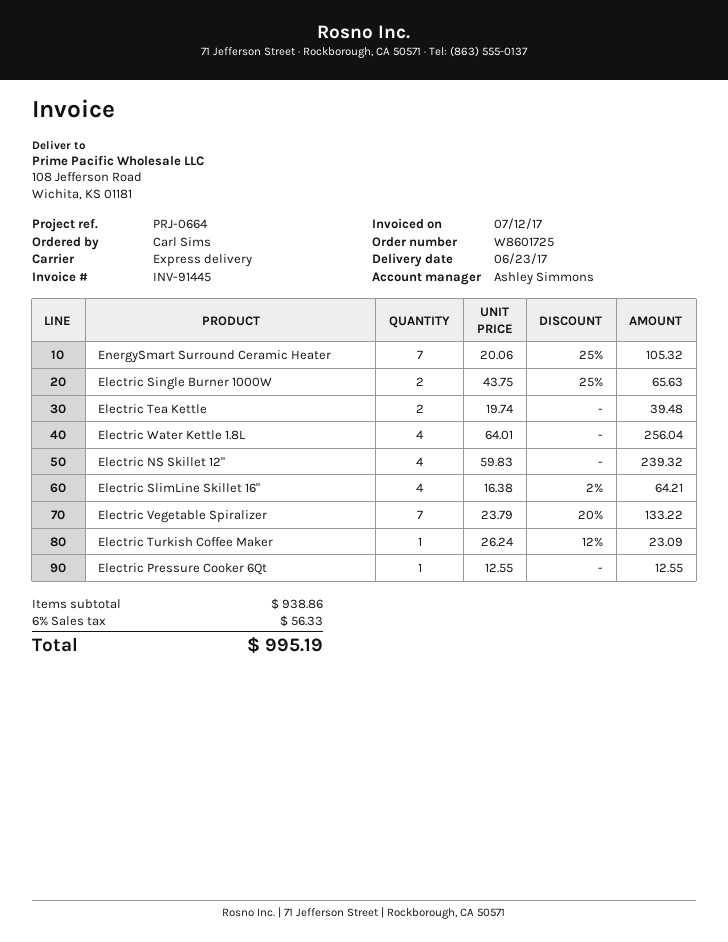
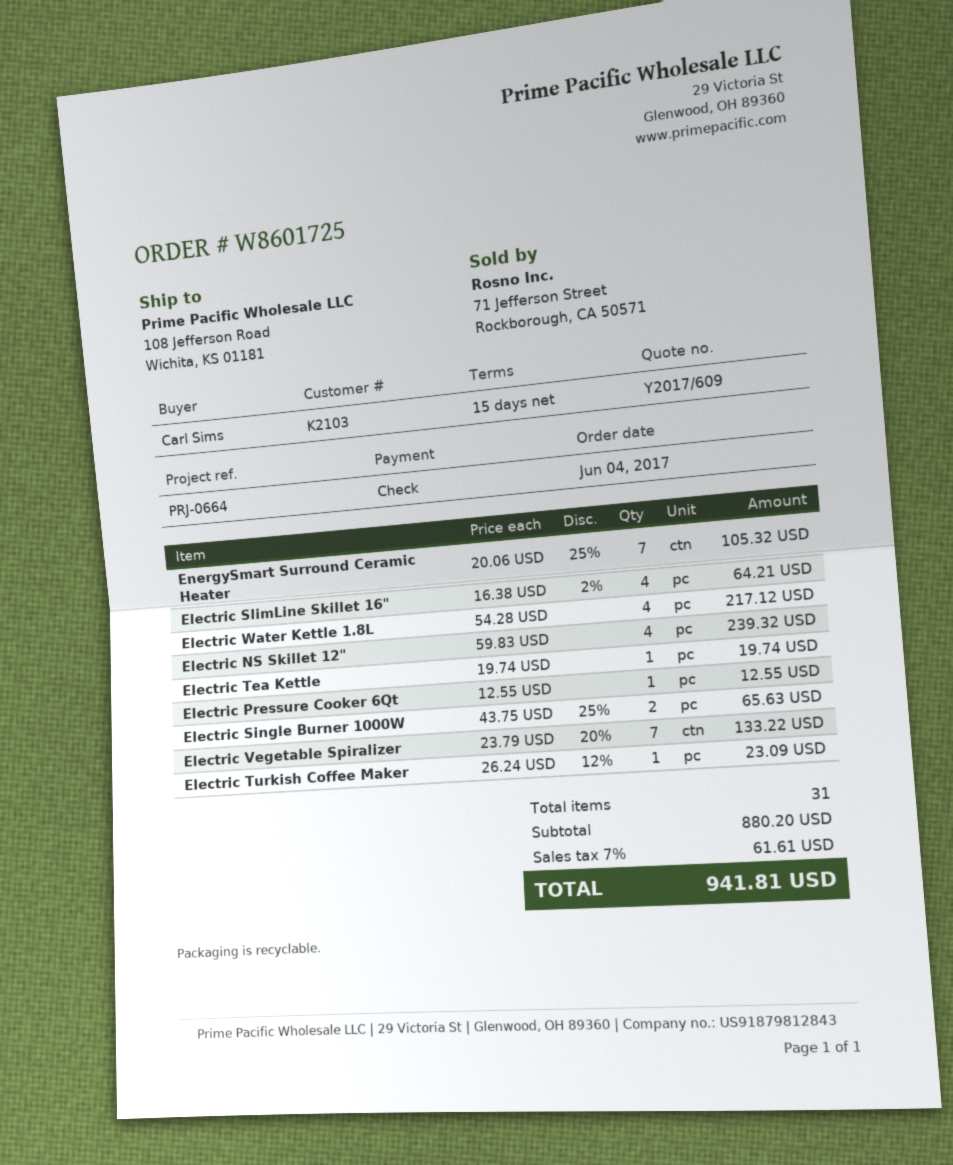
Electric Tea Kettle: 2 x 19.74 = 39.48 -> 1 x 19.74 = 19.74
Electric Water Kettle 1.8L: 4 x 64.01 = 256.04 -> 4 x 54.28 = 217.12
subtotal: 938.86 -> 880.20
tax: 6% = 56.33 -> 7% = 61.61
total: 995.19 -> 941.81

